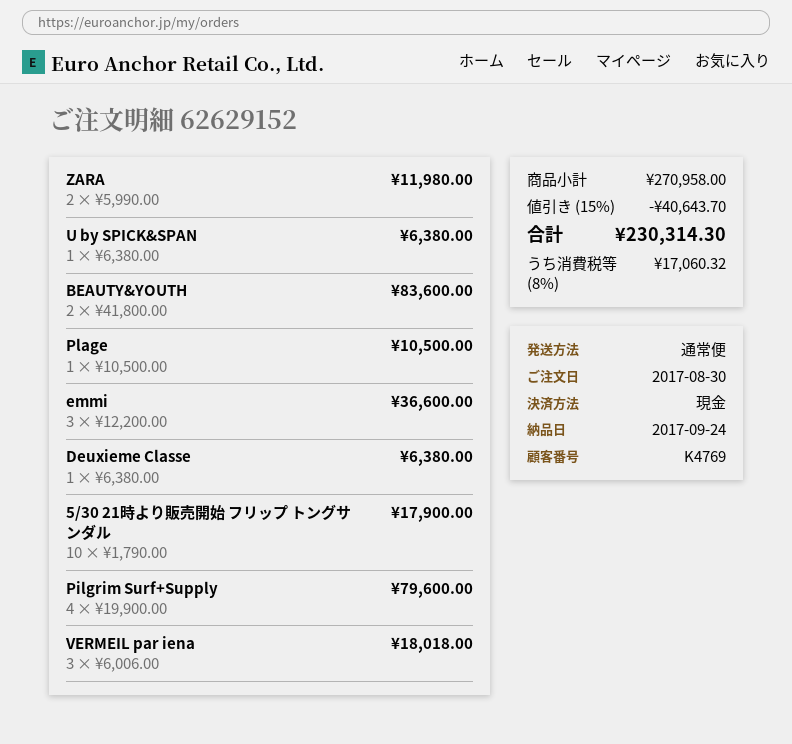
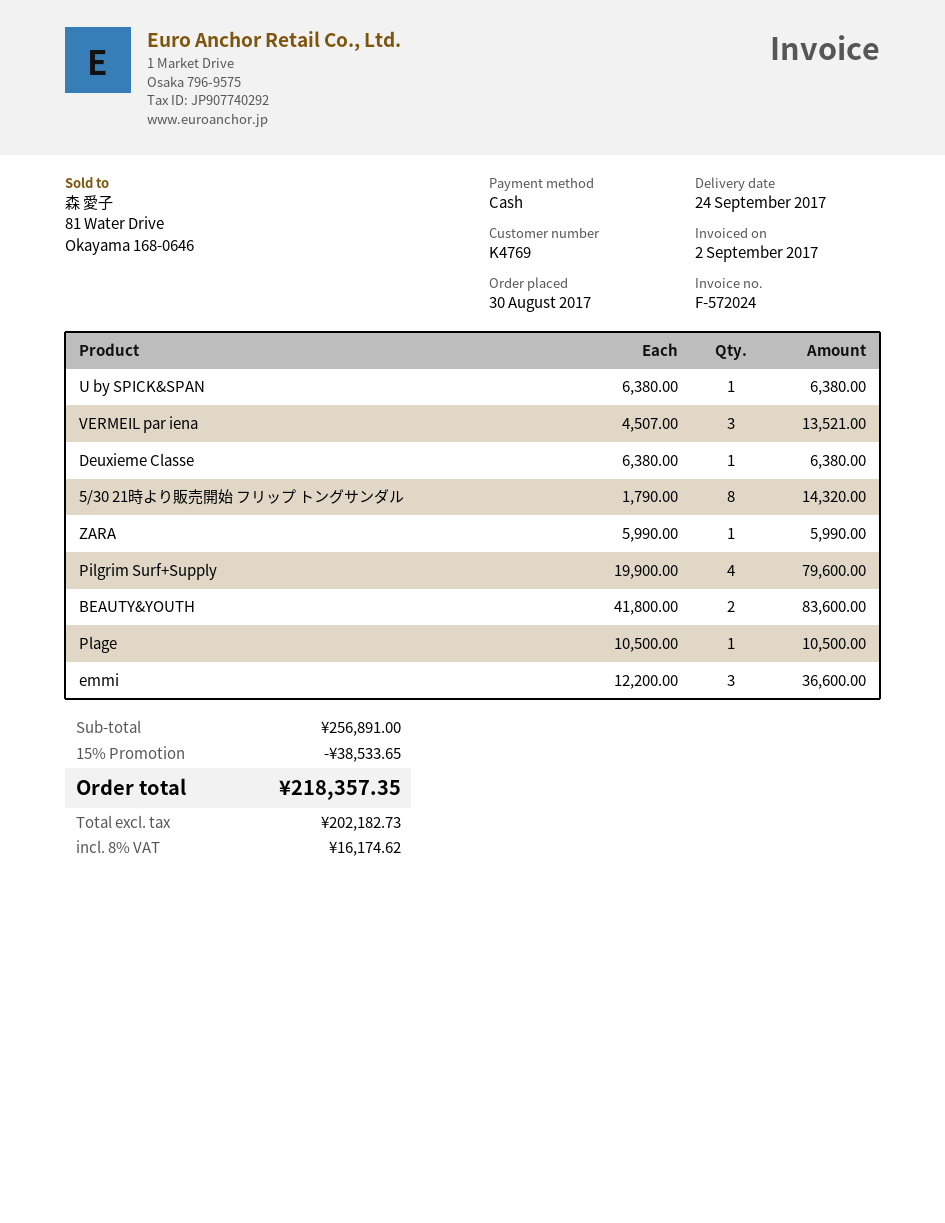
ZARA: 2 x 5990.00 = 11980.00 -> 1 x 5990.00 = 5990.00
5/30 21時より販売開始 フリップ トングサンダル: 10 x 1790.00 = 17900.00 -> 8 x 1790.00 = 14320.00
VERMEIL par iena: 3 x 6006.00 = 18018.00 -> 3 x 4507.00 = 13521.00
subtotal: 270958.00 -> 256891.00
discount: 15% = 40643.70 -> 15% = 38533.65
tax: 8% = 17060.32 -> 8% = 16174.62
total: 230314.30 -> 218357.35

